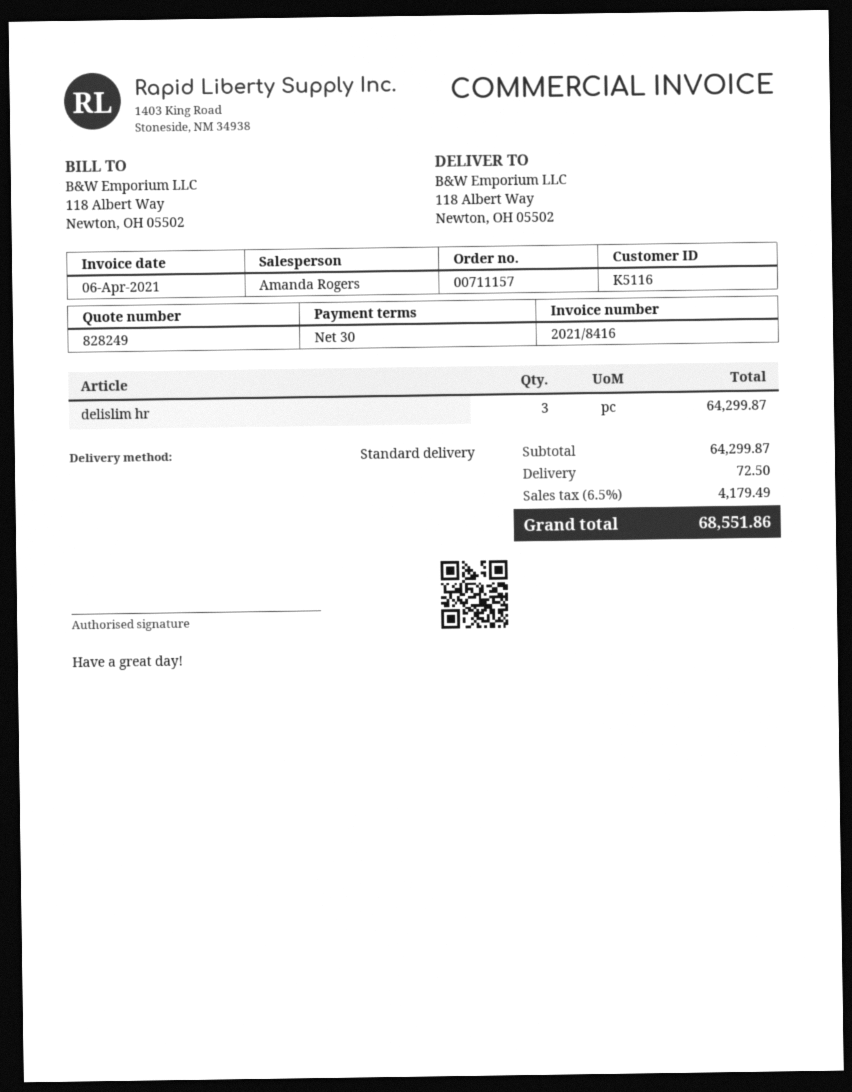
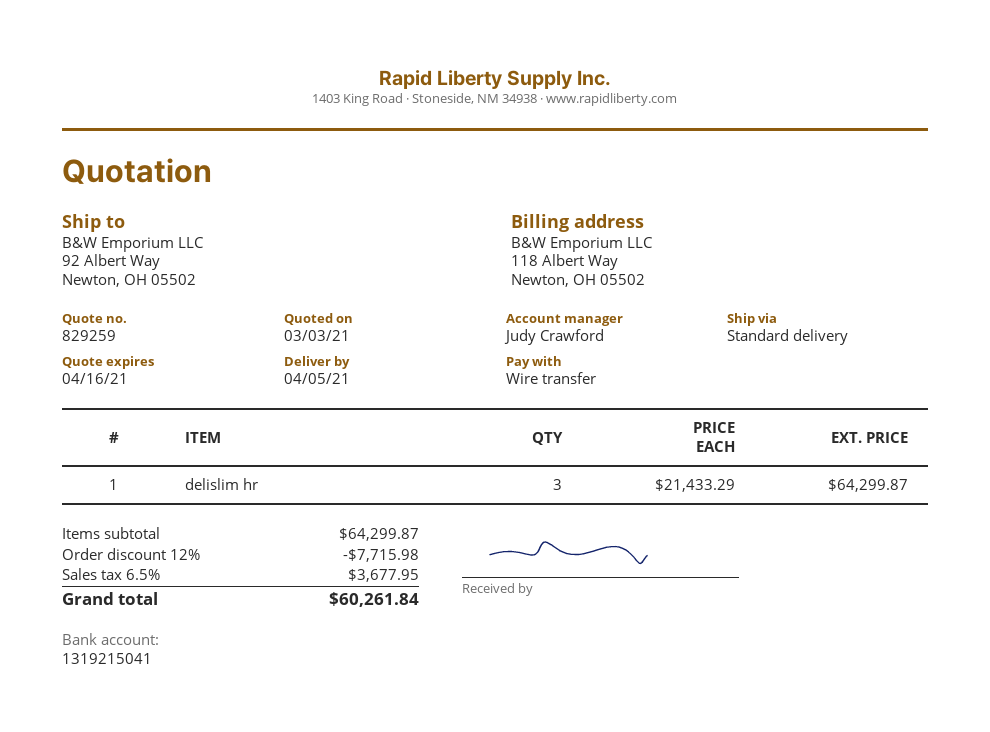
quote number: 828249 -> 829259
sales rep: Amanda Rogers -> Judy Crawford
ship to: 118 Albert Way, Newton, OH 05502 -> 92 Albert Way, Newton, OH 05502
discount: none -> 12% = 7715.98
shipping: 72.50 -> none
tax: 6.5% = 4179.49 -> 6.5% = 3677.95
total: 68551.86 -> 60261.84

